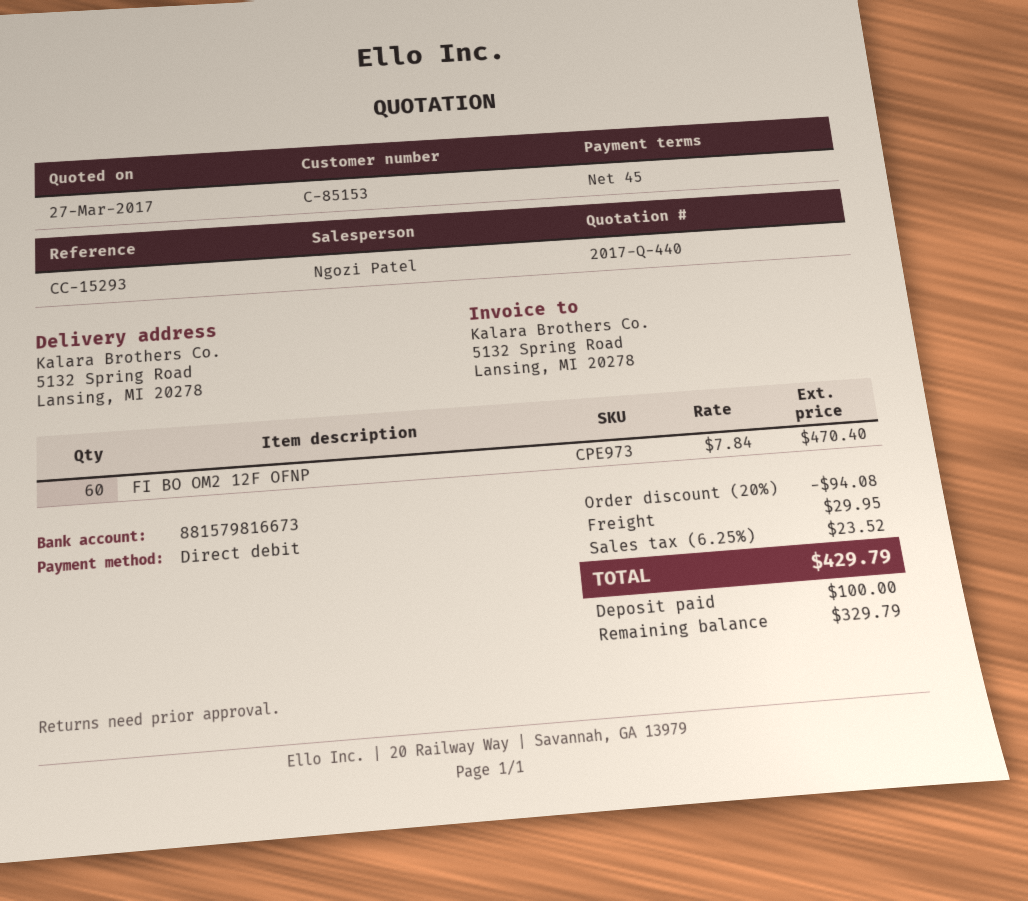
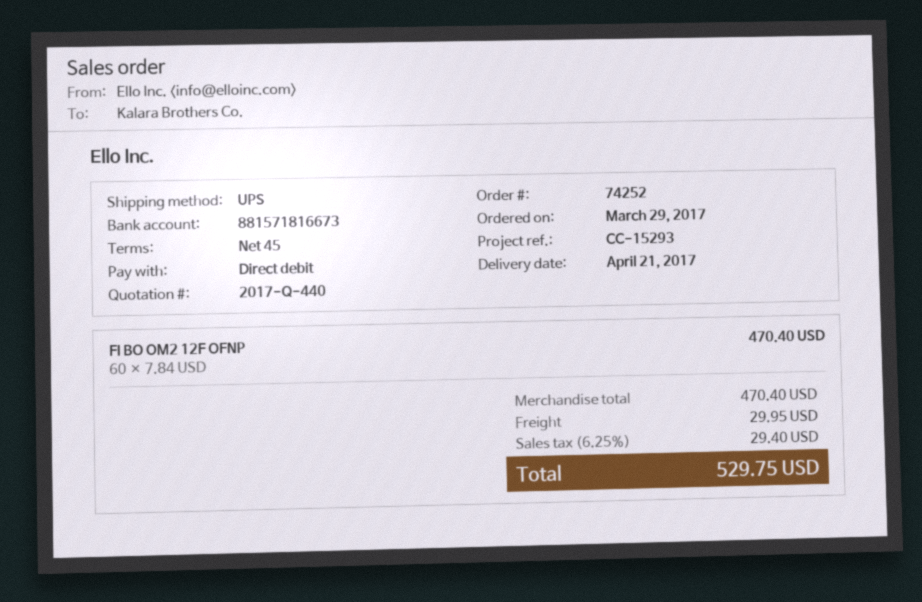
bank account: 881579816673 -> 881571816673
discount: 20% = 94.08 -> none
tax: 6.25% = 23.52 -> 6.25% = 29.40
total: 429.79 -> 529.75

